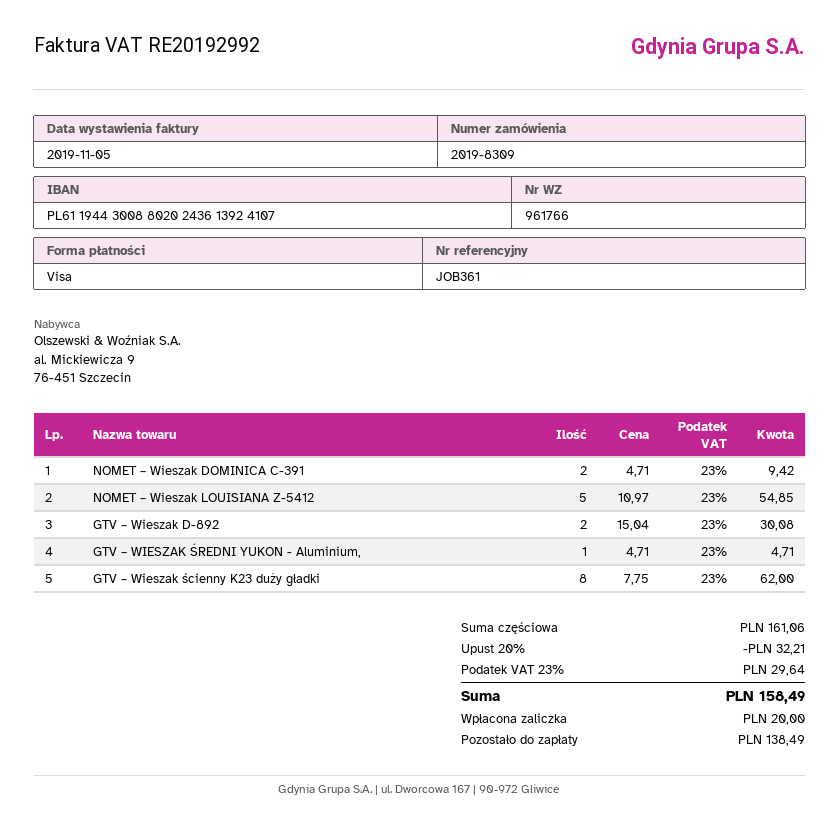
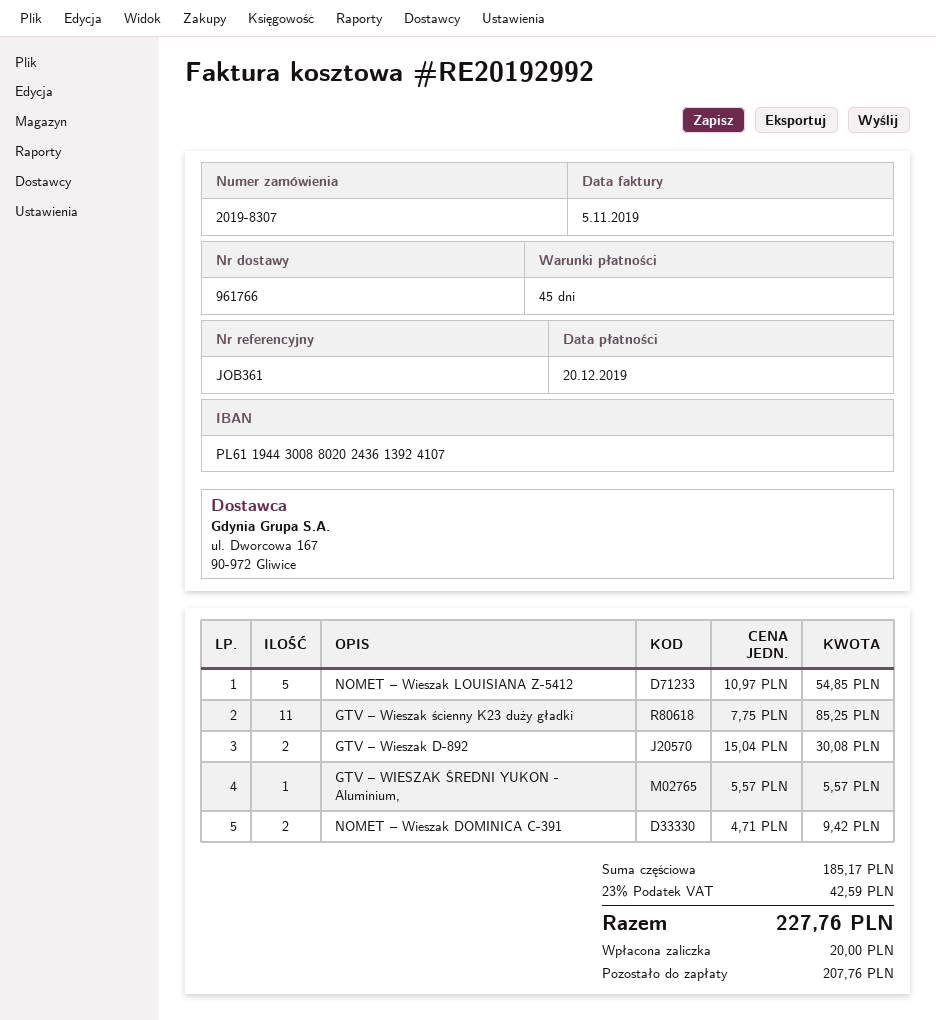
order number: 2019-8309 -> 2019-8307
GTV – WIESZAK ŚREDNI YUKON - Aluminium,: 1 x 4.71 = 4.71 -> 1 x 5.57 = 5.57
GTV – Wieszak ścienny K23 duży gładki: 8 x 7.75 = 62.00 -> 11 x 7.75 = 85.25
subtotal: 161.06 -> 185.17
discount: 20% = 32.21 -> none
tax: 23% = 29.64 -> 23% = 42.59
total: 158.49 -> 227.76
balance: 138.49 -> 207.76

